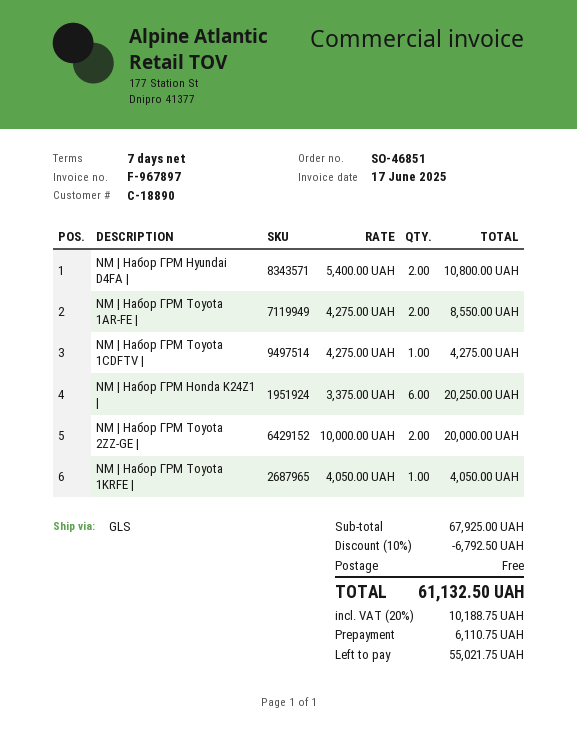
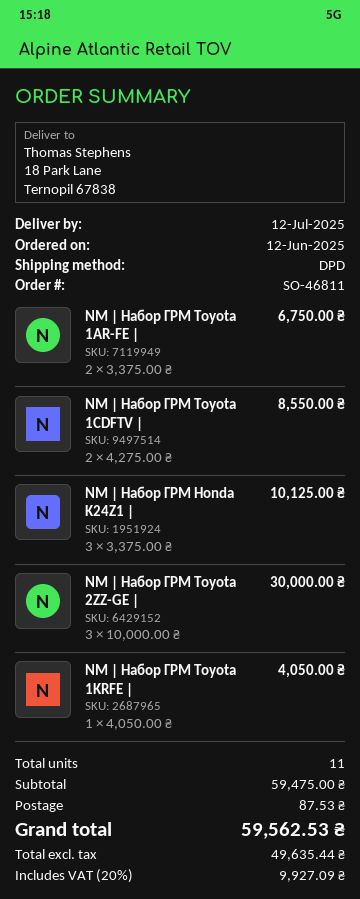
order number: SO-46851 -> SO-46811
shipping method: GLS -> DPD
NM | Набор ГРМ Hyundai D4FA |: 2 x 5400.00 = 10800.00 -> none
NM | Набор ГРМ Toyota 1AR-FE |: 2 x 4275.00 = 8550.00 -> 2 x 3375.00 = 6750.00
NM | Набор ГРМ Toyota 1CDFTV |: 1 x 4275.00 = 4275.00 -> 2 x 4275.00 = 8550.00
NM | Набор ГРМ Honda K24Z1 |: 6 x 3375.00 = 20250.00 -> 3 x 3375.00 = 10125.00
NM | Набор ГРМ Toyota 2ZZ-GE |: 2 x 10000.00 = 20000.00 -> 3 x 10000.00 = 30000.00
subtotal: 67925.00 -> 59475.00
discount: 10% = 6792.50 -> none
shipping: 0.00 -> 87.53
tax: 20% = 10188.75 -> 20% = 9927.09
total: 61132.50 -> 59562.53

